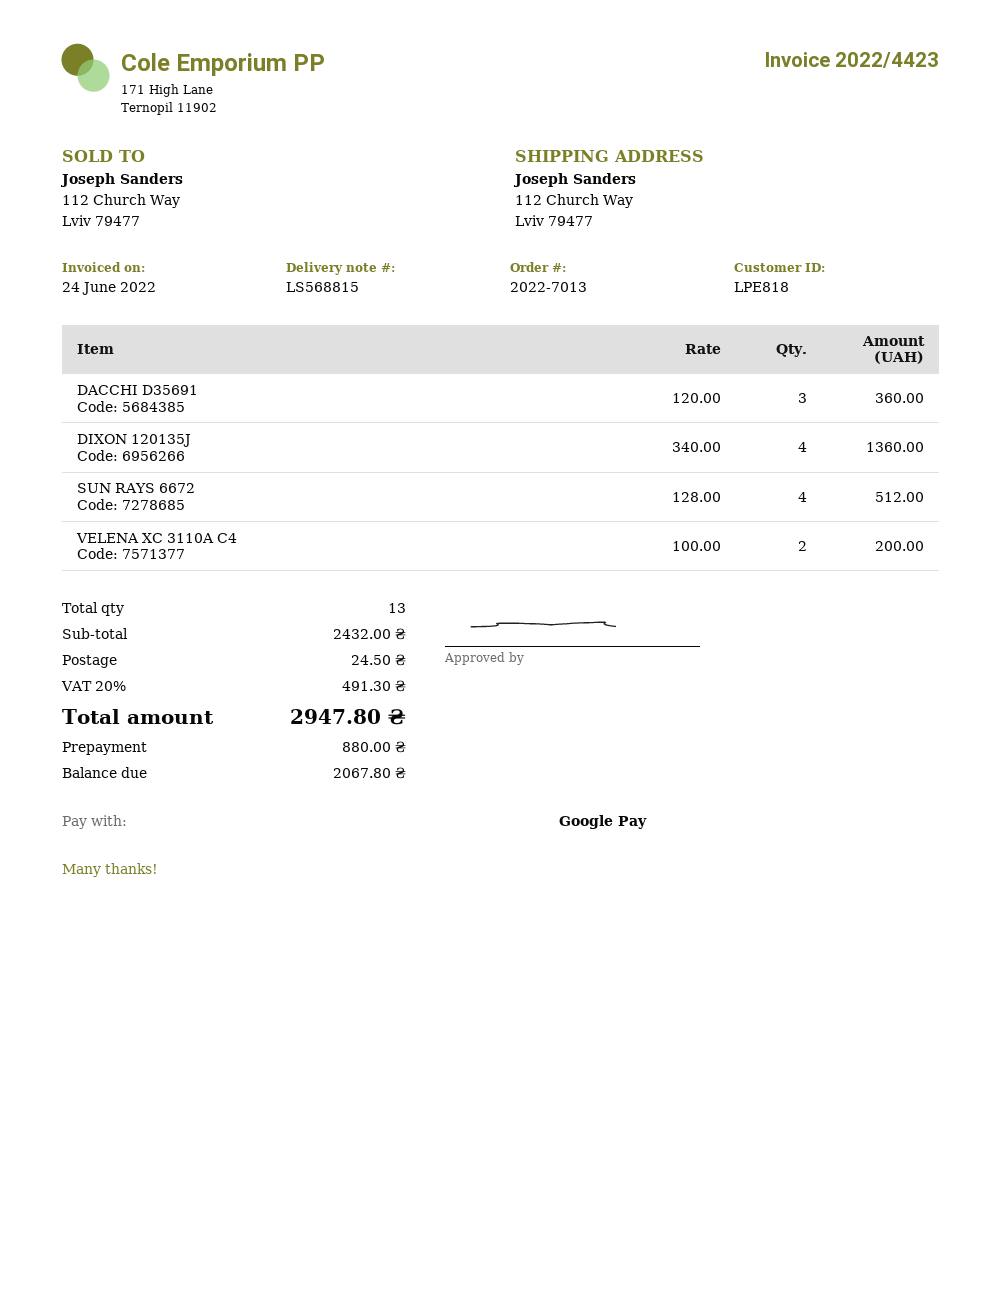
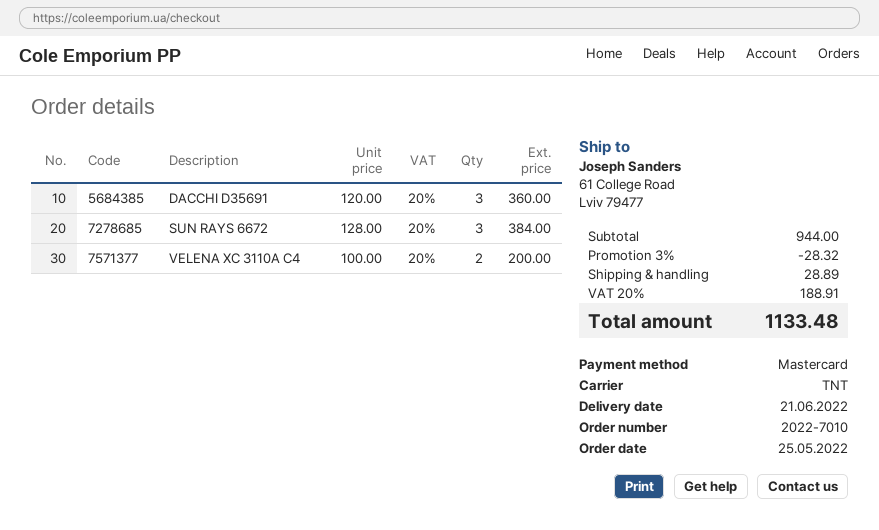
order number: 2022-7013 -> 2022-7010
payment method: Google Pay -> Mastercard
ship to: 112 Church Way, Lviv 79477 -> 61 College Road, Lviv 79477
DIXON 120135J: 4 x 340.00 = 1360.00 -> none
SUN RAYS 6672: 4 x 128.00 = 512.00 -> 3 x 128.00 = 384.00
subtotal: 2432.00 -> 944.00
discount: none -> 3% = 28.32
shipping: 24.50 -> 28.89
tax: 20% = 491.30 -> 20% = 188.91
total: 2947.80 -> 1133.48

